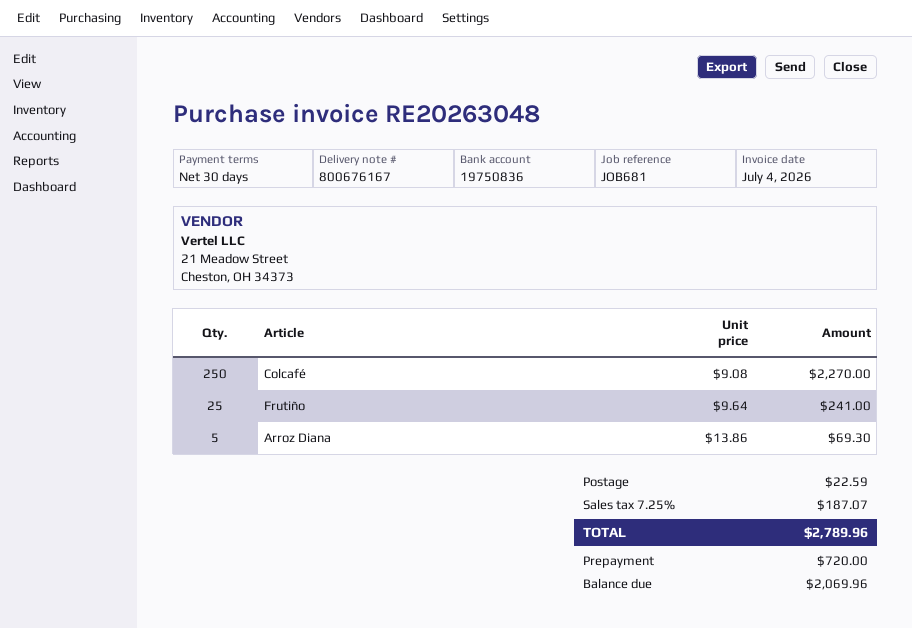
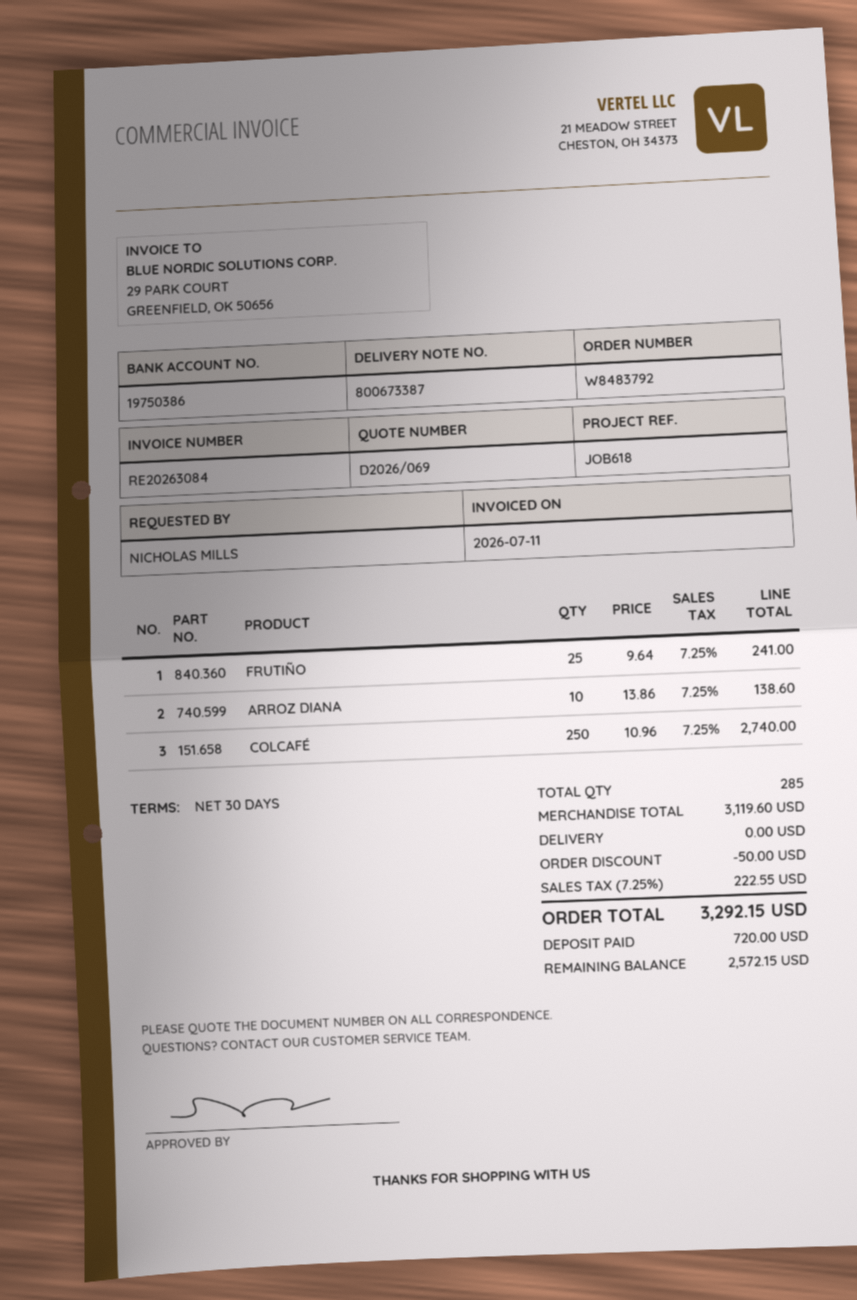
delivery note number: 800676167 -> 800673387
invoice number: RE20263048 -> RE20263084
invoice date: 2026-07-04 -> 2026-07-11
reference: JOB681 -> JOB618
bank account: 19750836 -> 19750386
Colcafé: 250 x 9.08 = 2270.00 -> 250 x 10.96 = 2740.00
Arroz Diana: 5 x 13.86 = 69.30 -> 10 x 13.86 = 138.60
discount: none -> 50.00
shipping: 22.59 -> 0.00
tax: 7.25% = 187.07 -> 7.25% = 222.55
total: 2789.96 -> 3292.15
balance: 2069.96 -> 2572.15

